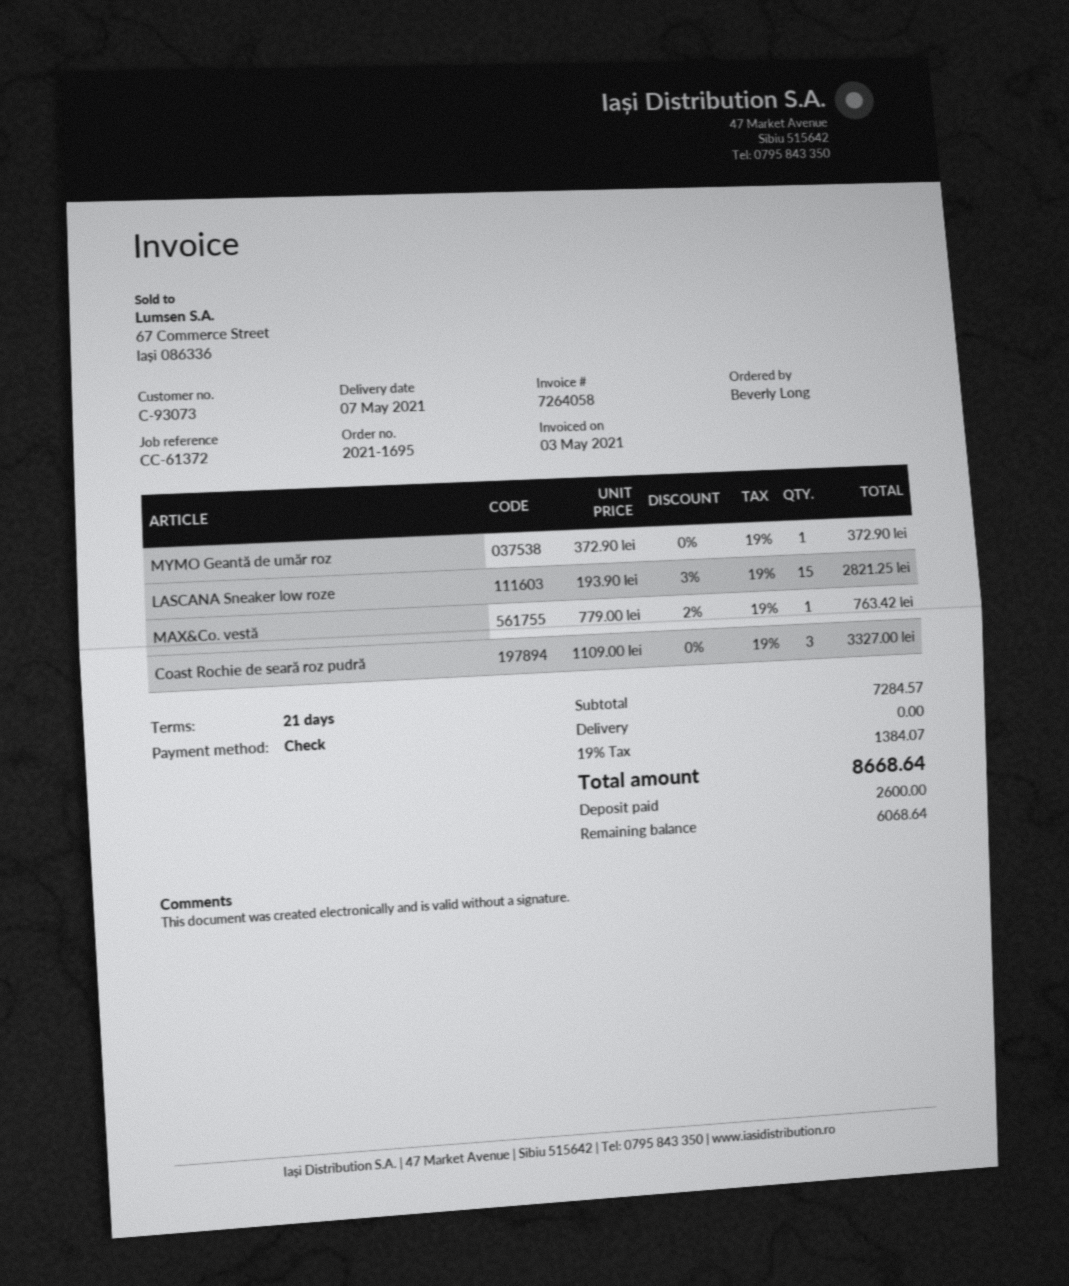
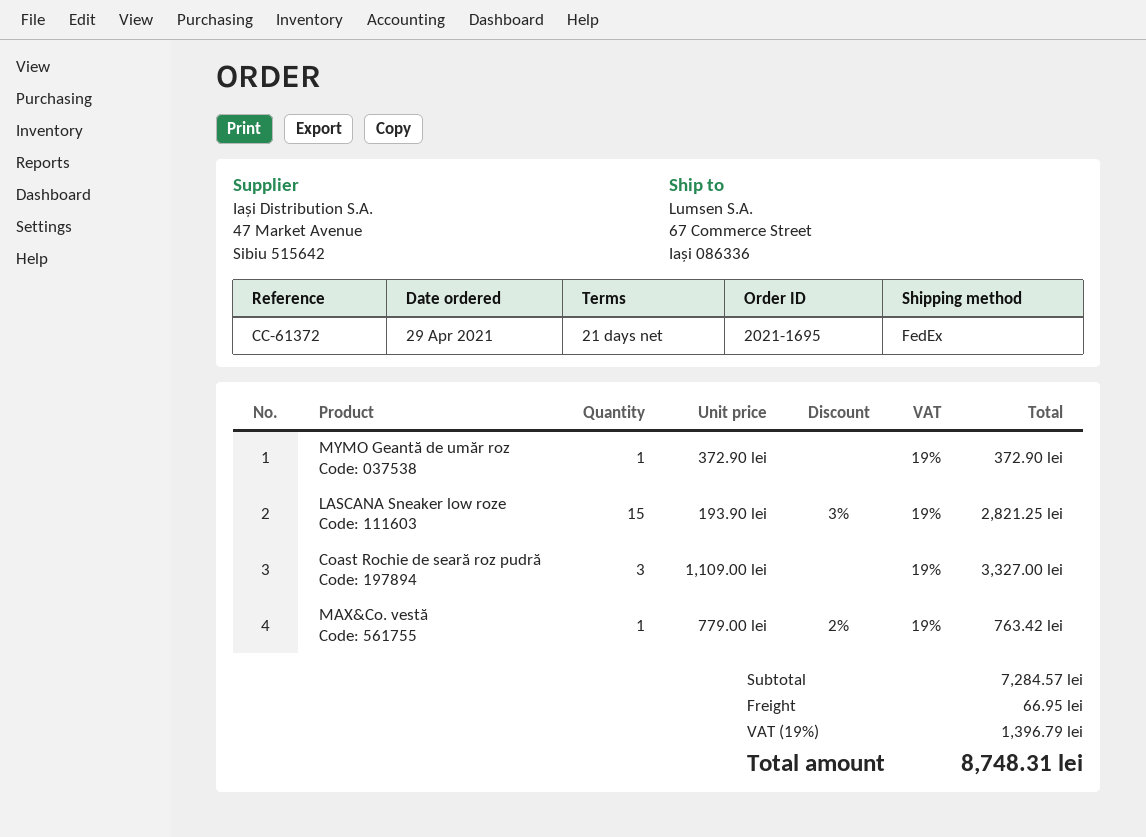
shipping: 0.00 -> 66.95
tax: 19% = 1384.07 -> 19% = 1396.79
total: 8668.64 -> 8748.31

